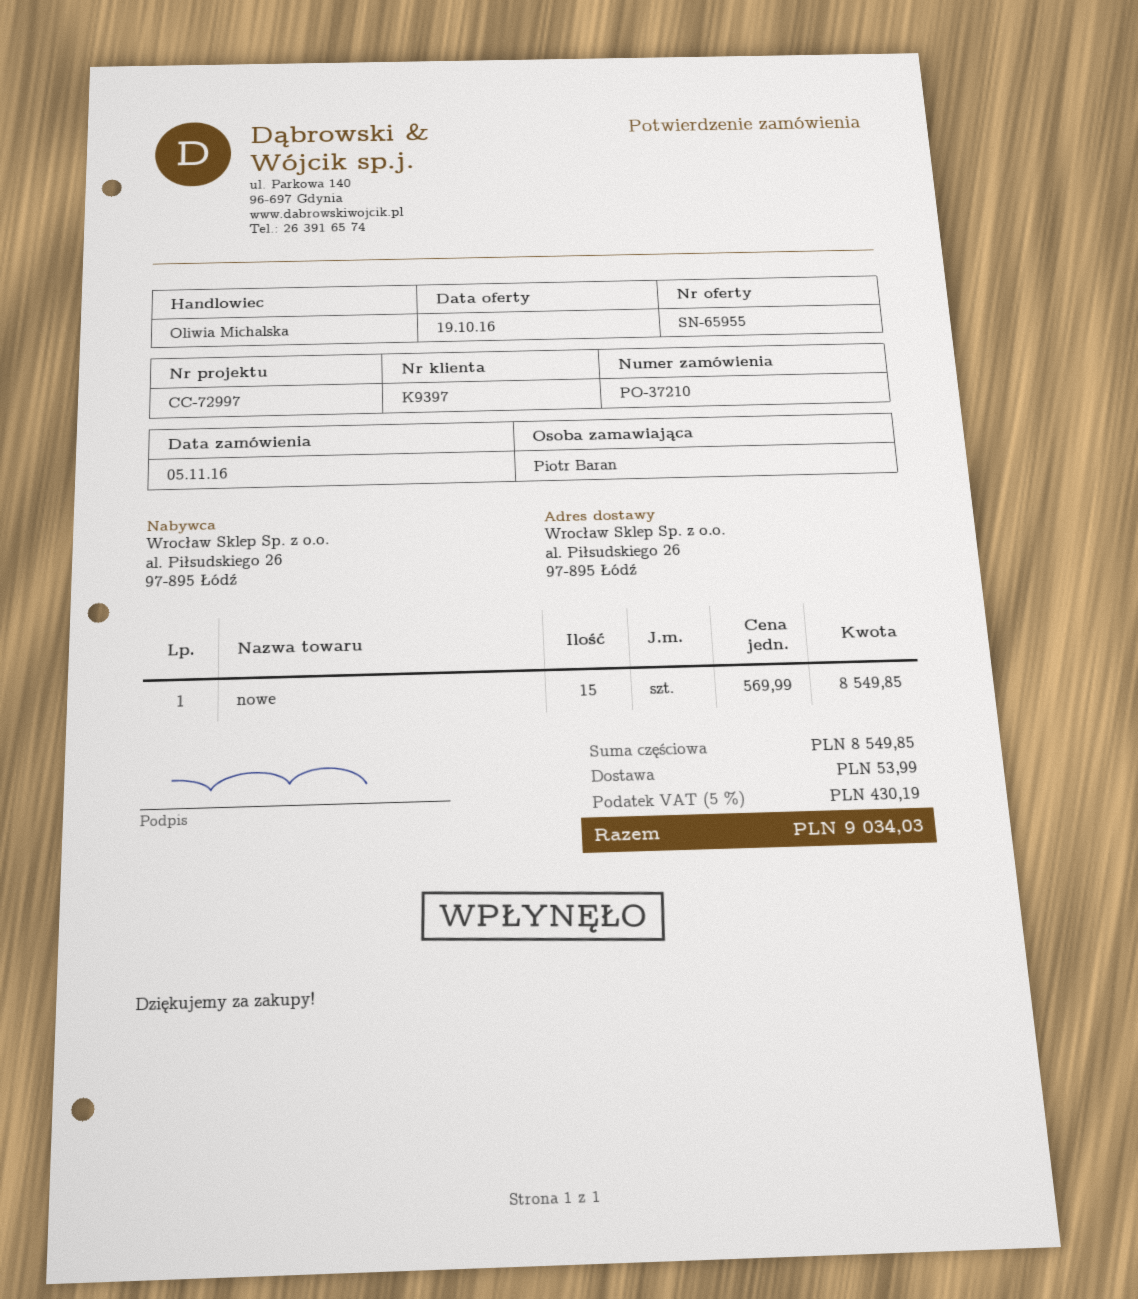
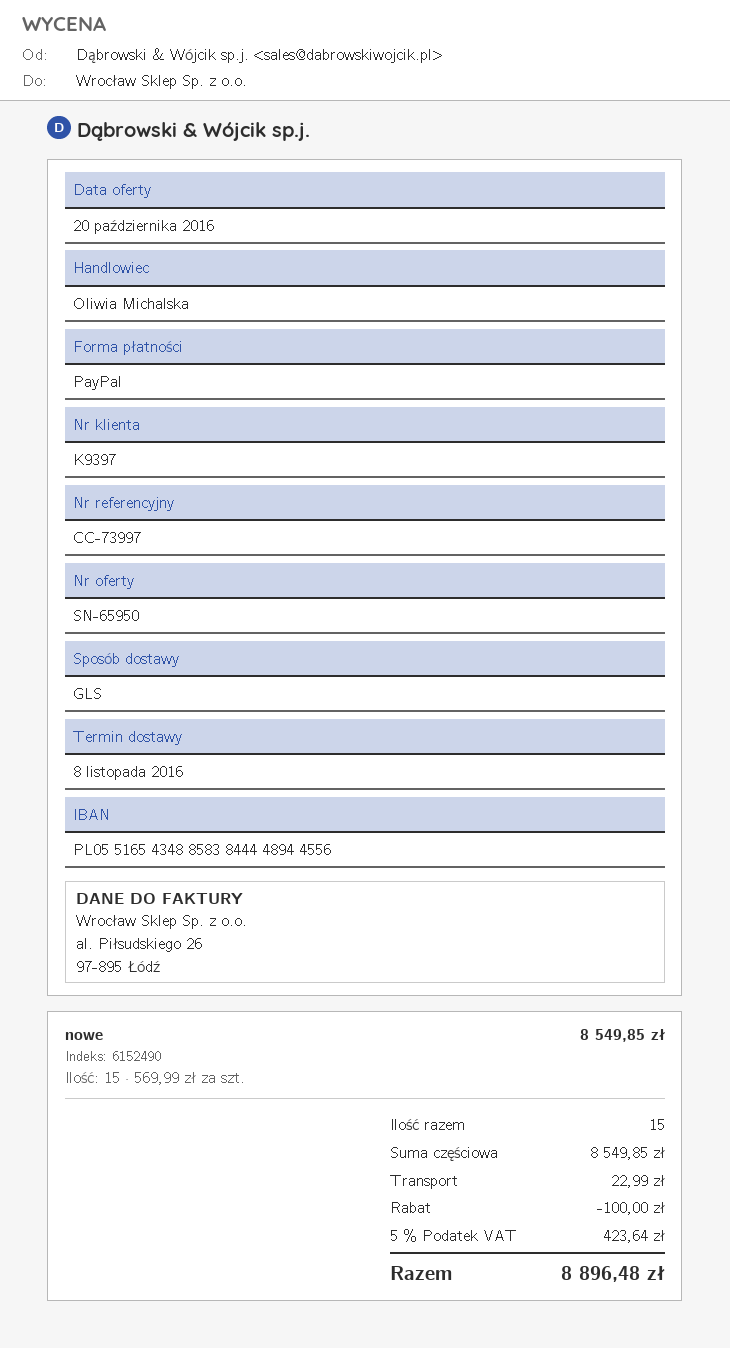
quote number: SN-65955 -> SN-65950
quote date: 2016-10-19 -> 2016-10-20
reference: CC-72997 -> CC-73997
discount: none -> 100.00
shipping: 53.99 -> 22.99
tax: 5% = 430.19 -> 5% = 423.64
total: 9034.03 -> 8896.48

